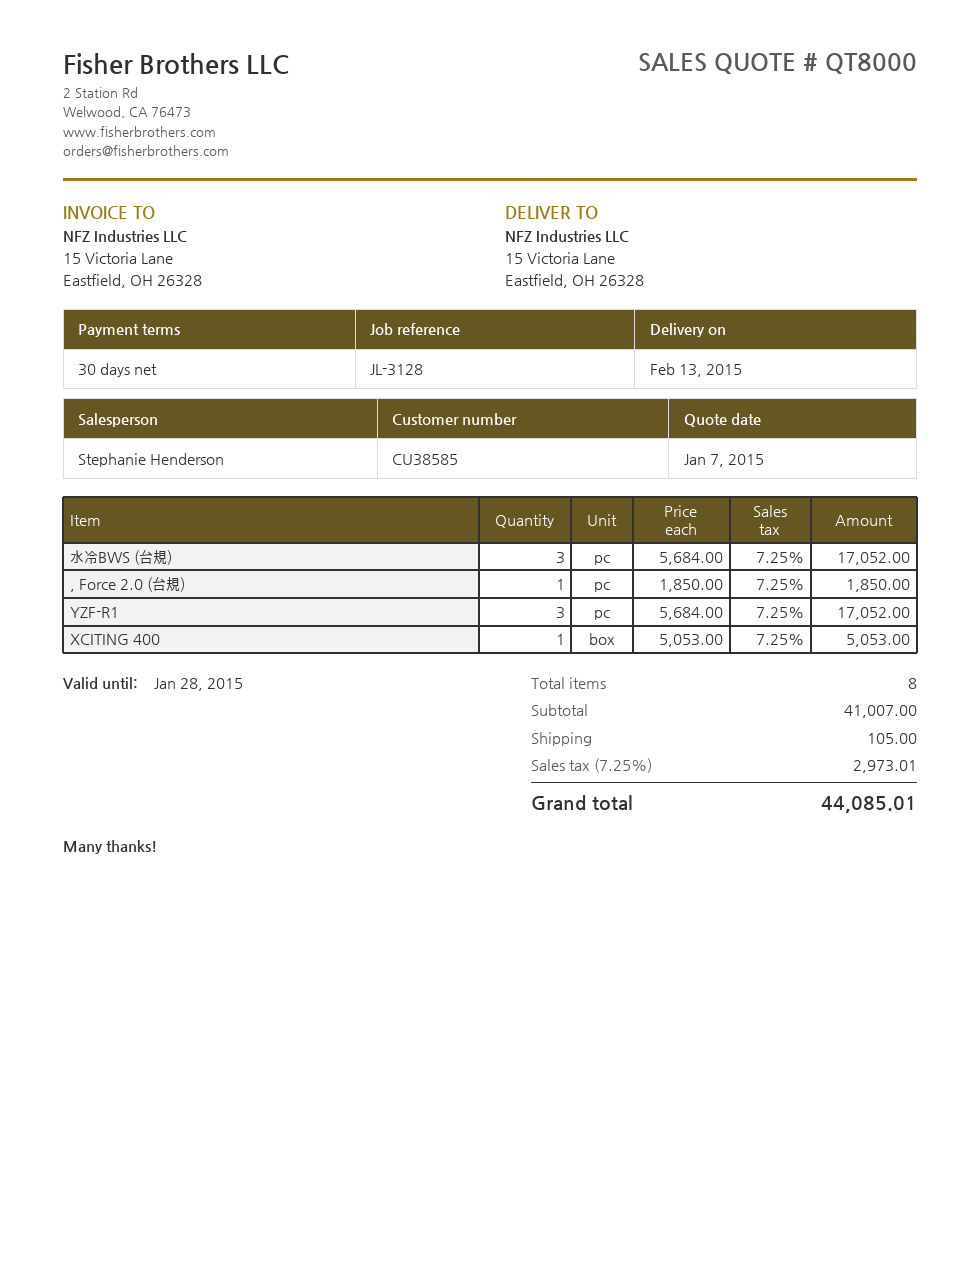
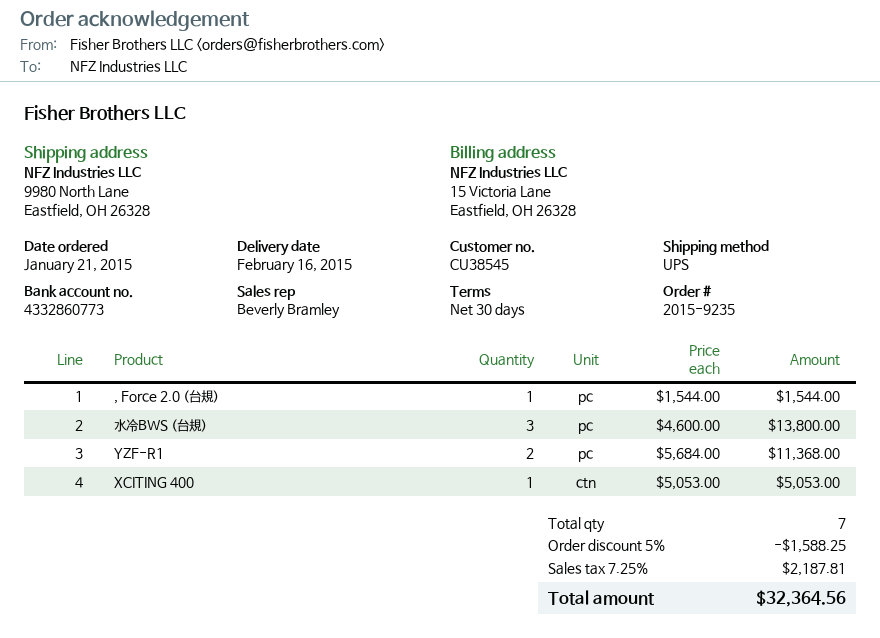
delivery date: 2015-02-13 -> 2015-02-16
customer number: CU38585 -> CU38545
sales rep: Stephanie Henderson -> Beverly Bramley
ship to: 15 Victoria Lane, Eastfield, OH 26328 -> 9980 North Lane, Eastfield, OH 26328
水冷BWS (台規): 3 x 5684.00 = 17052.00 -> 3 x 4600.00 = 13800.00
, Force 2.0 (台規): 1 x 1850.00 = 1850.00 -> 1 x 1544.00 = 1544.00
YZF-R1: 3 x 5684.00 = 17052.00 -> 2 x 5684.00 = 11368.00
total quantity: 8 -> 7
discount: none -> 5% = 1588.25
shipping: 105.00 -> none
tax: 7.25% = 2973.01 -> 7.25% = 2187.81
total: 44085.01 -> 32364.56

